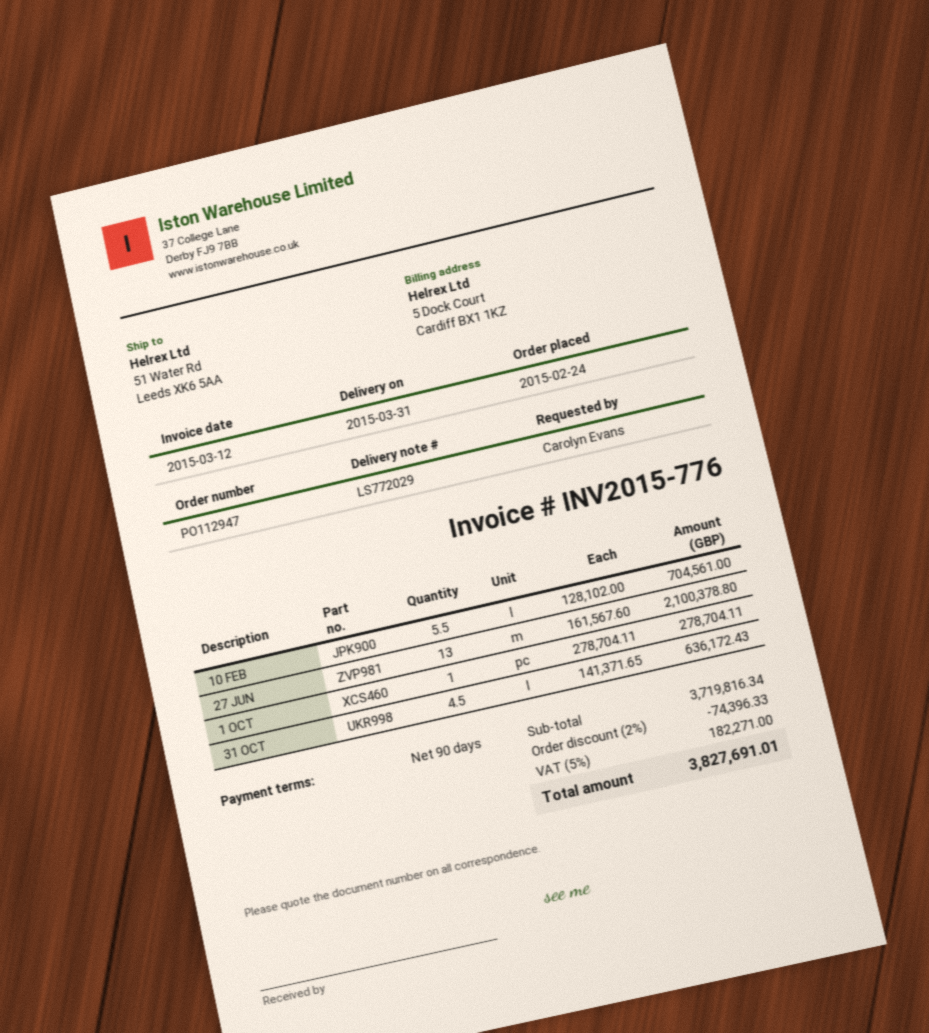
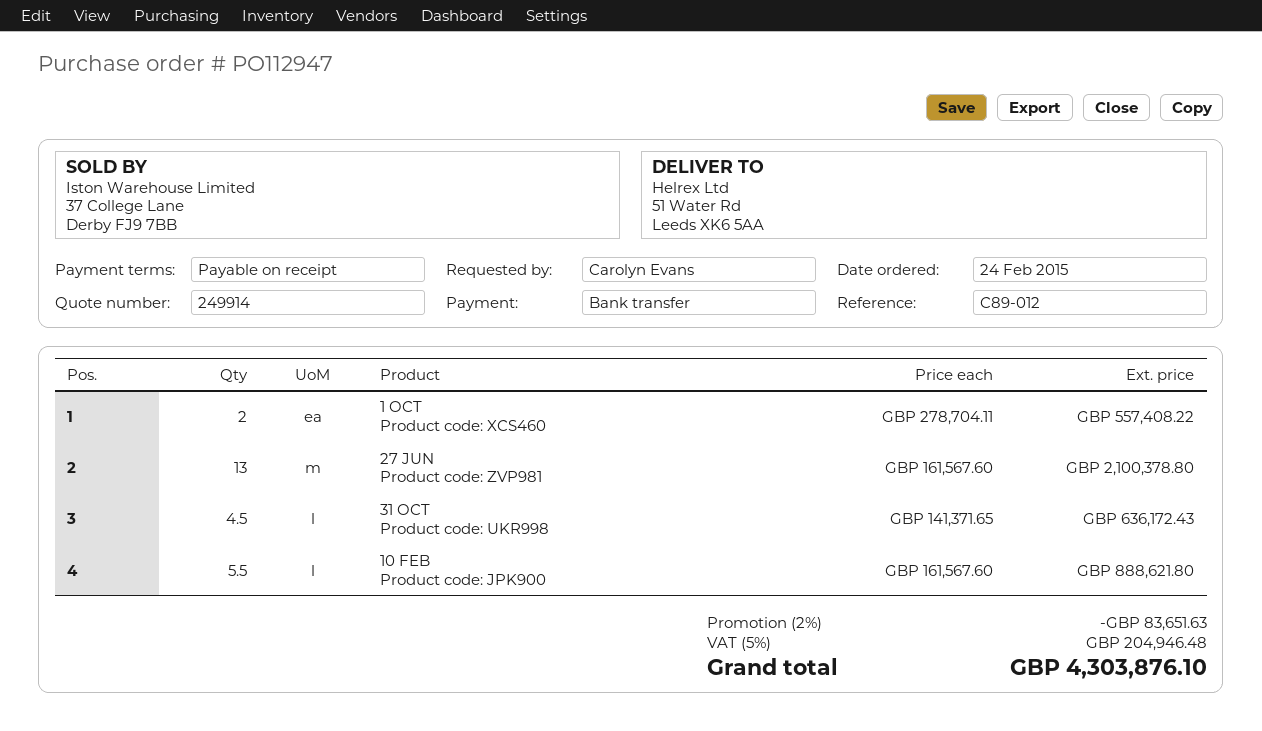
payment terms: 90 days -> on receipt
10 FEB: 5.5 x 128102.00 = 704561.00 -> 5.5 x 161567.60 = 888621.80
1 OCT: 1 x 278704.11 = 278704.11 -> 2 x 278704.11 = 557408.22
discount: 2% = 74396.33 -> 2% = 83651.63
tax: 5% = 182271.00 -> 5% = 204946.48
total: 3827691.01 -> 4303876.10

